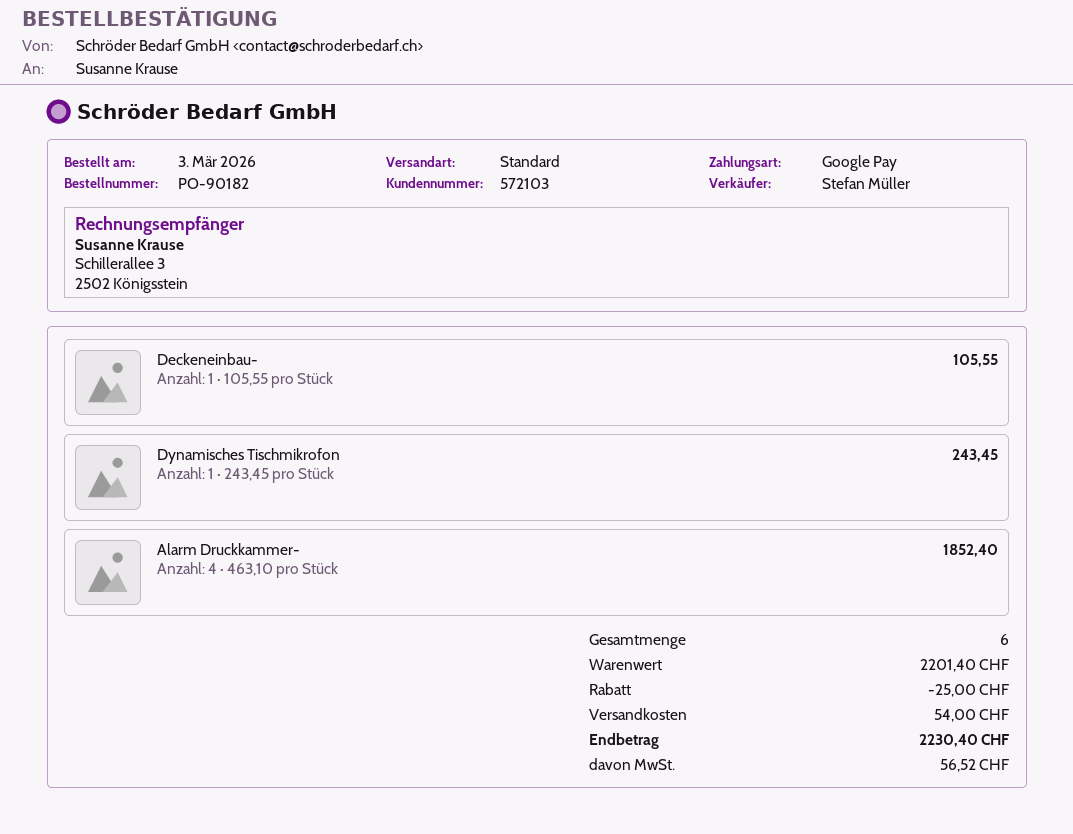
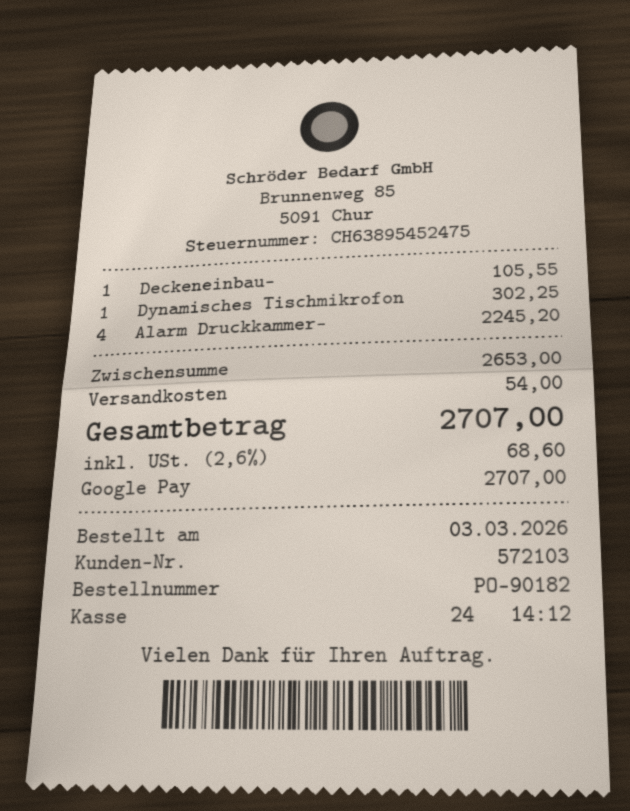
Dynamisches Tischmikrofon: 1 for 243.45 -> 1 for 302.25
Alarm Druckkammer-: 4 for 1852.40 -> 4 for 2245.20
subtotal: 2201.40 -> 2653.00
discount: 25.00 -> none
tax: 56.52 -> 68.60
total: 2230.40 -> 2707.00

